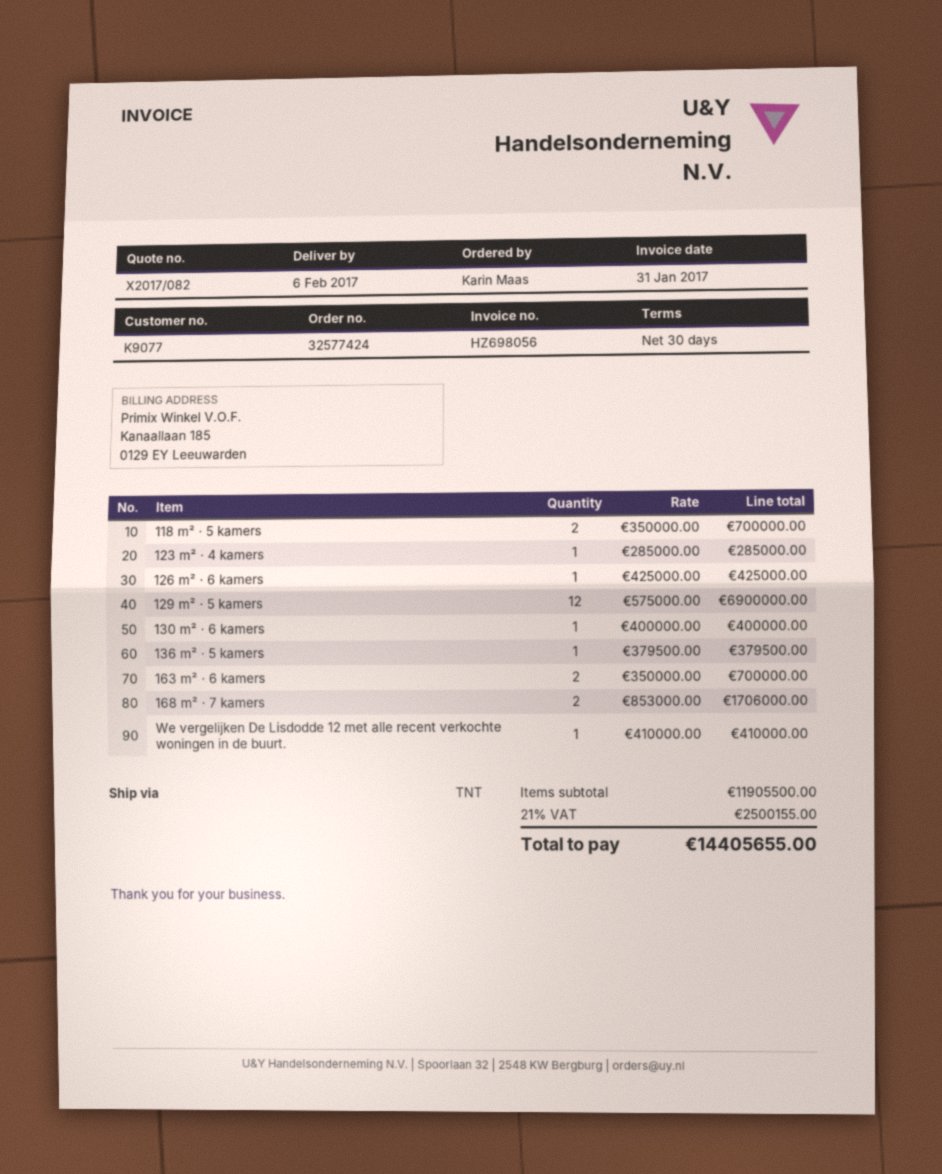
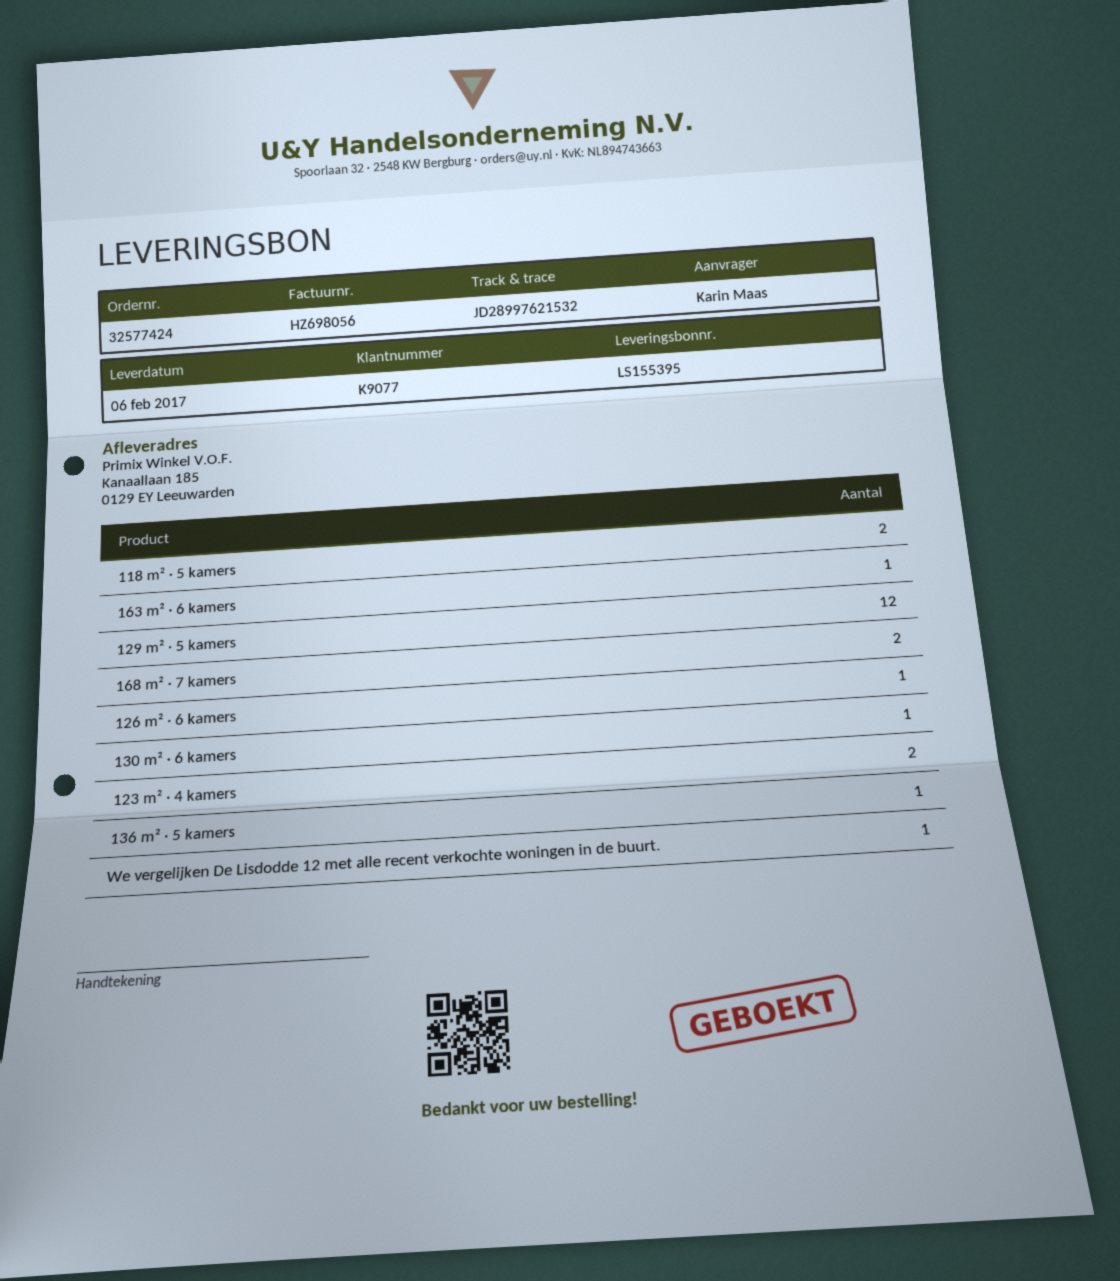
123 m² · 4 kamers: 1 -> 2
163 m² · 6 kamers: 2 -> 1

